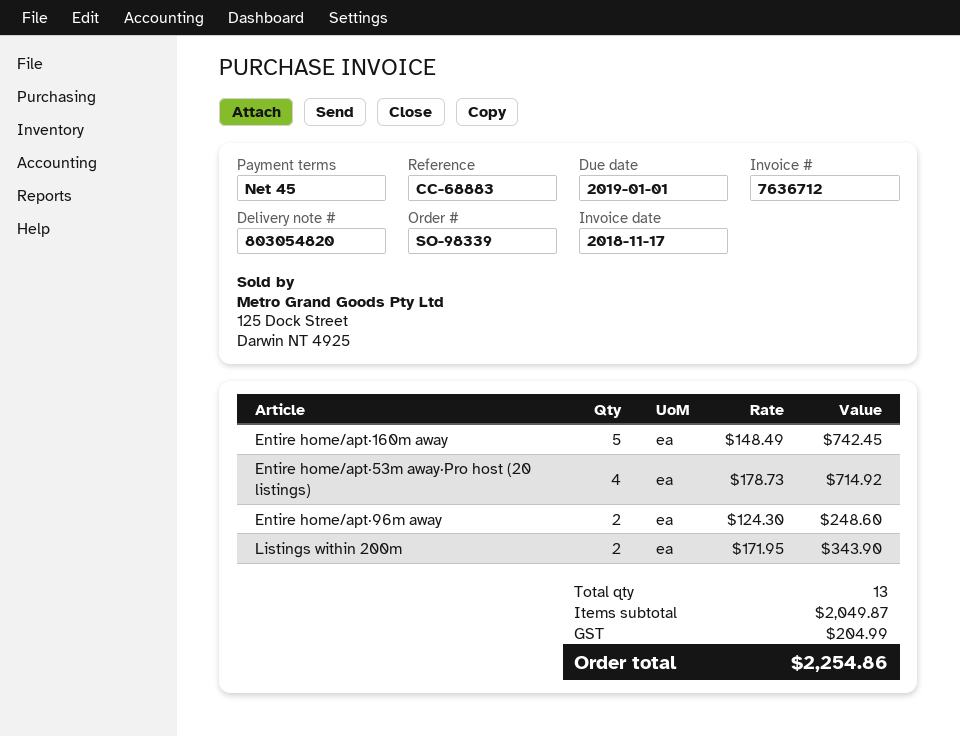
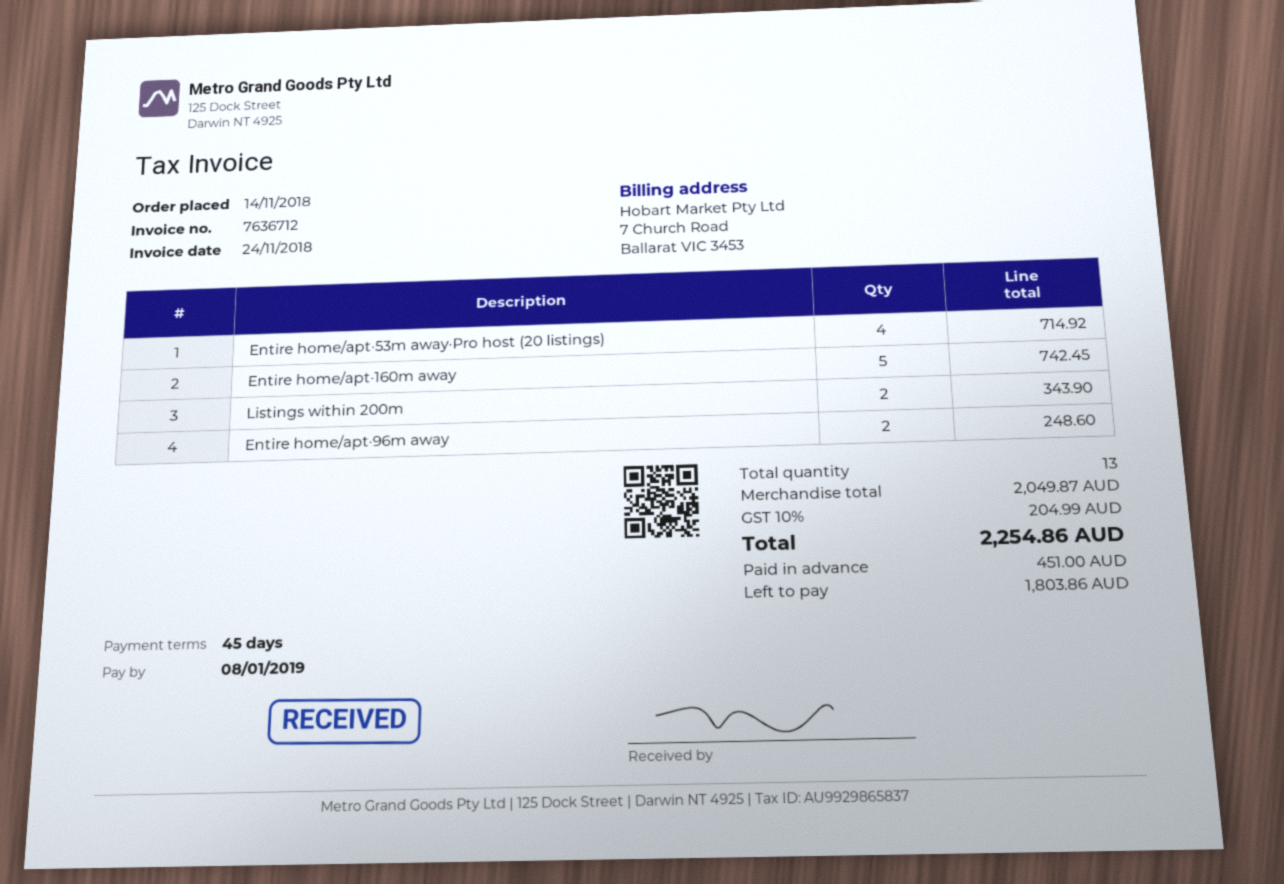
invoice date: 2018-11-17 -> 2018-11-24
due date: 2019-01-01 -> 2019-01-08

